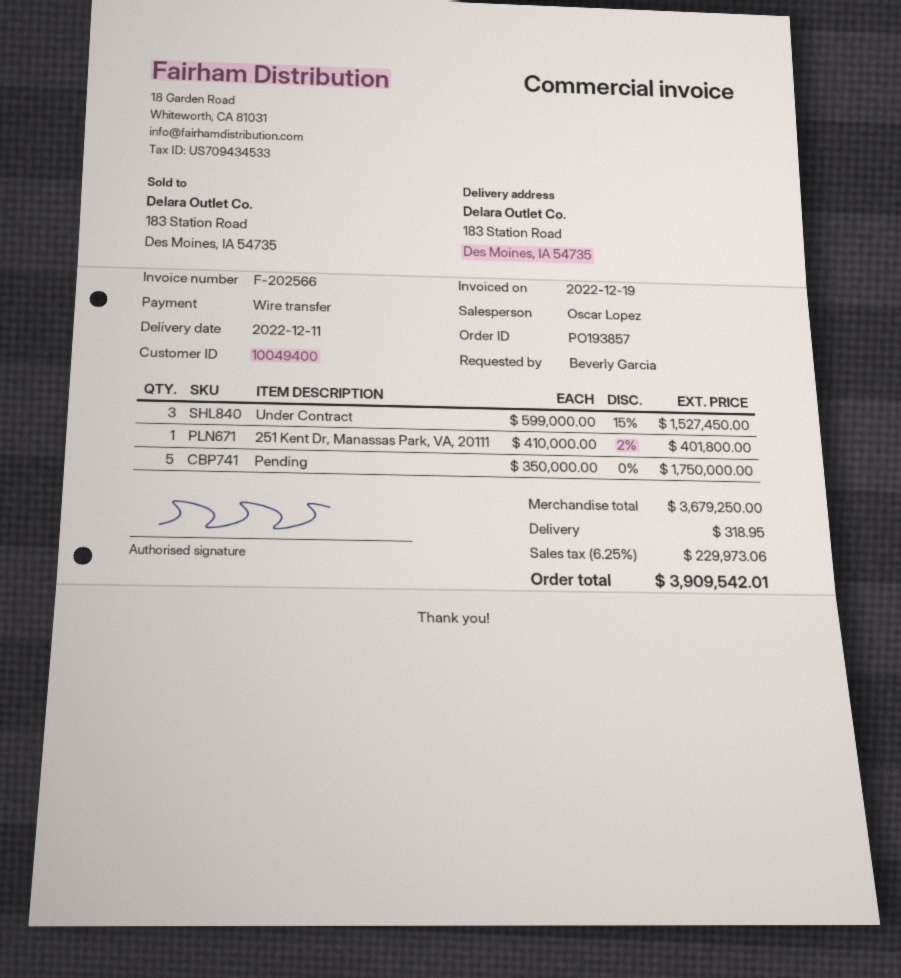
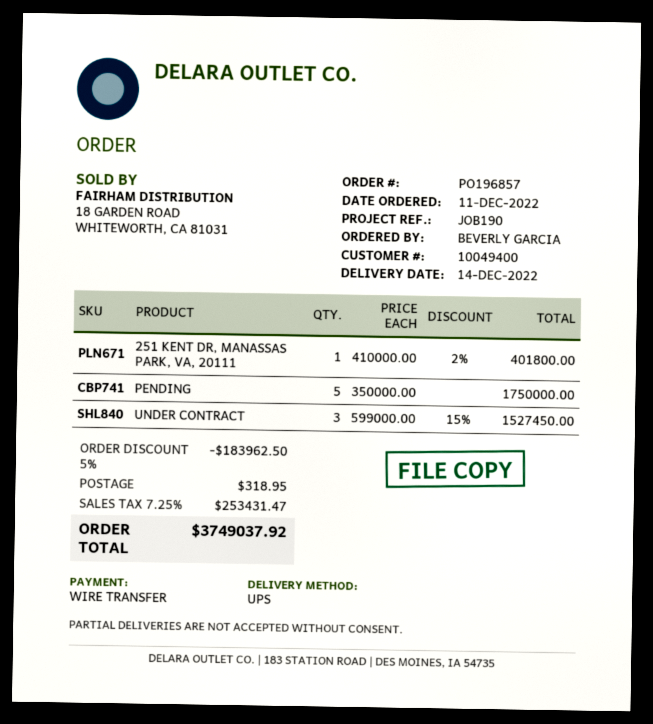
order number: PO193857 -> PO196857
delivery date: 2022-12-11 -> 2022-12-14
discount: none -> 5% = 183962.50
tax: 6.25% = 229973.06 -> 7.25% = 253431.47
total: 3909542.01 -> 3749037.92

